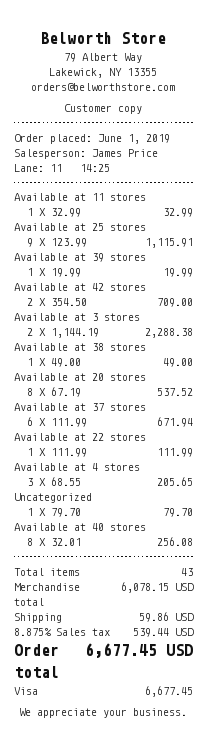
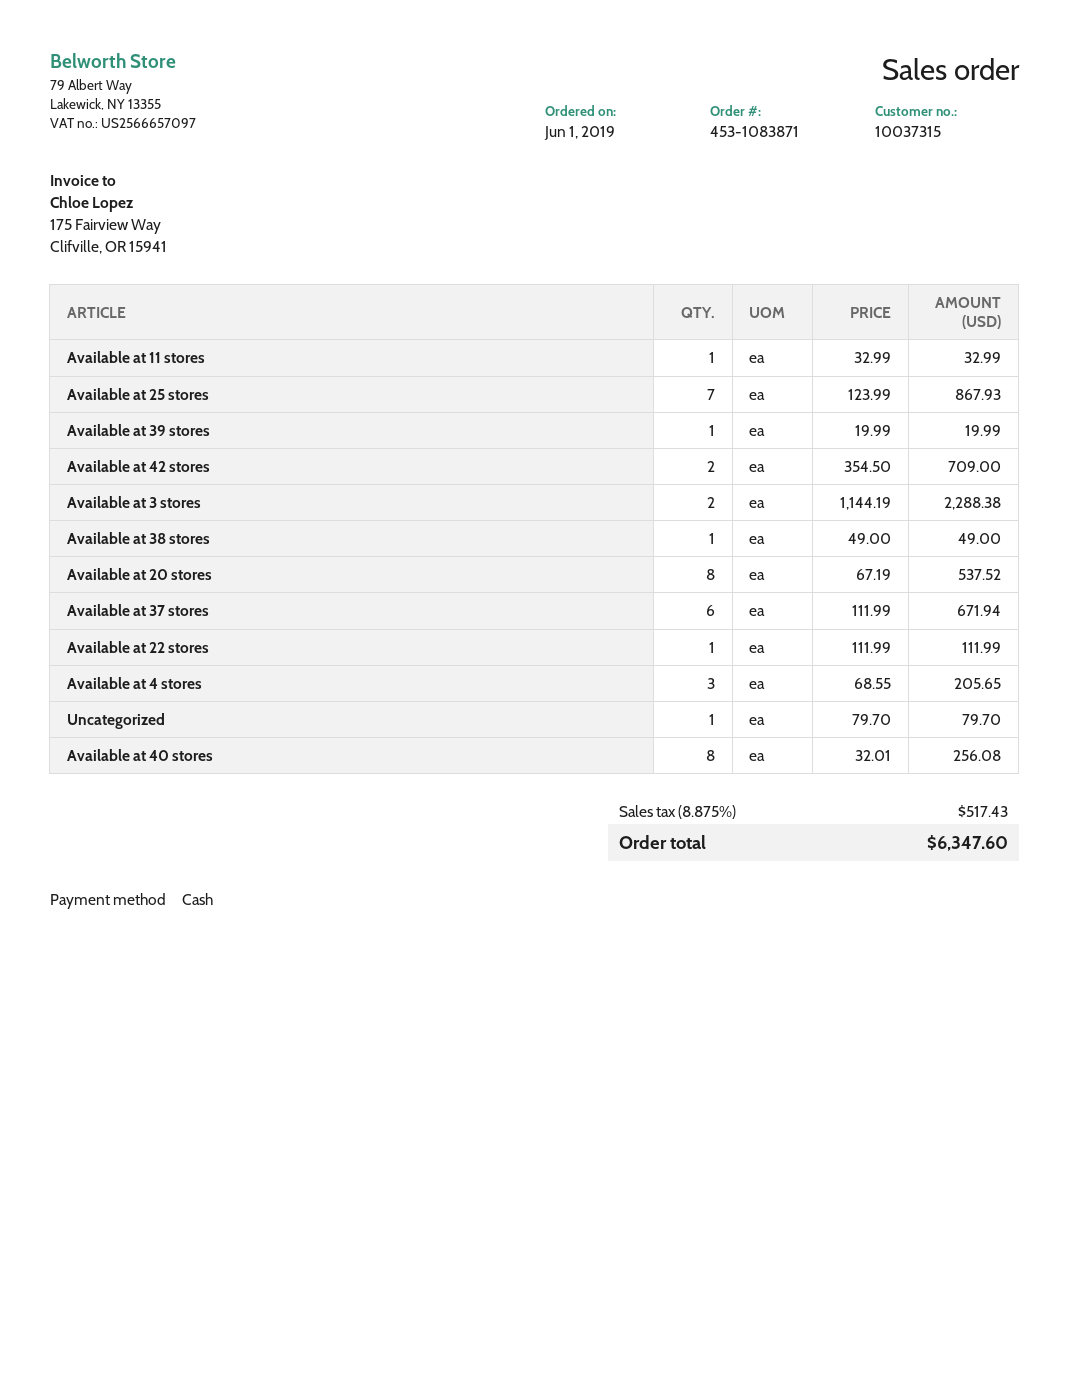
payment method: Visa -> cash
Available at 25 stores: 9 x 123.99 = 1115.91 -> 7 x 123.99 = 867.93
shipping: 59.86 -> none
tax: 8.875% = 539.44 -> 8.875% = 517.43
total: 6677.45 -> 6347.60

